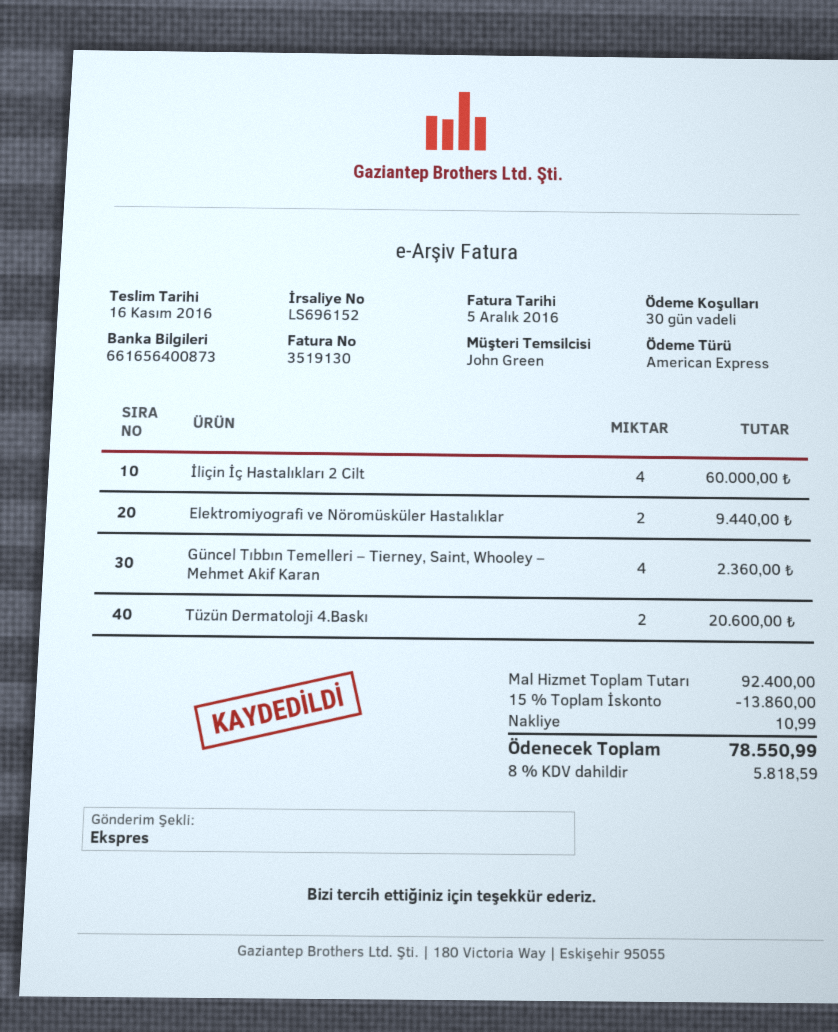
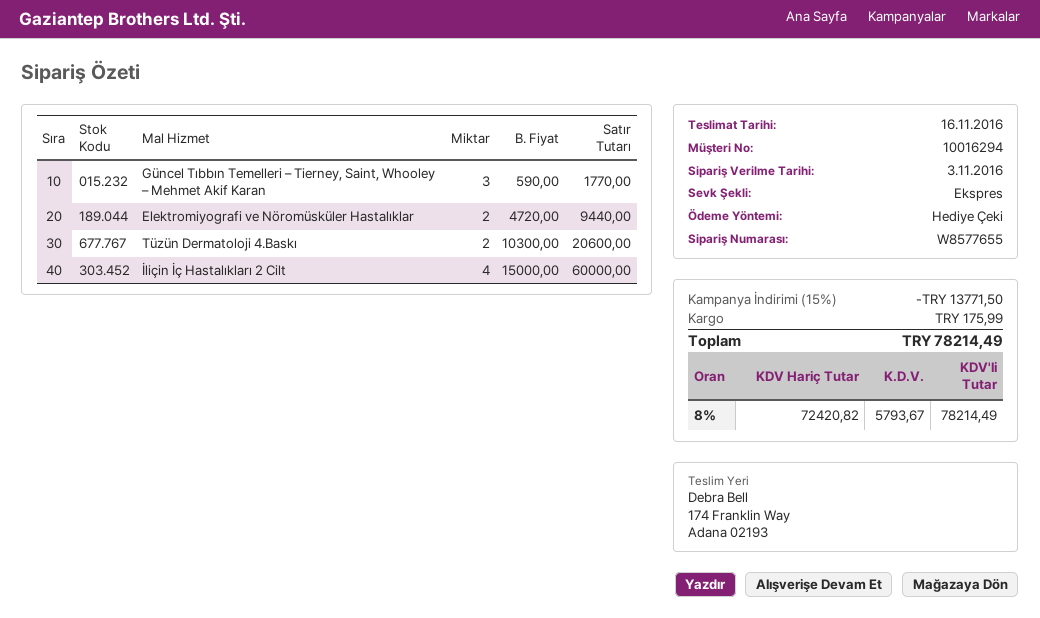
payment method: American Express -> gift card
Güncel Tıbbın Temelleri – Tierney, Saint, Whooley – Mehmet Akif Karan: 4 for 2360.00 -> 3 for 1770.00
discount: 15% = 13860.00 -> 15% = 13771.50
shipping: 10.99 -> 175.99
tax: 8% = 5818.59 -> 8% = 5793.67
total: 78550.99 -> 78214.49

